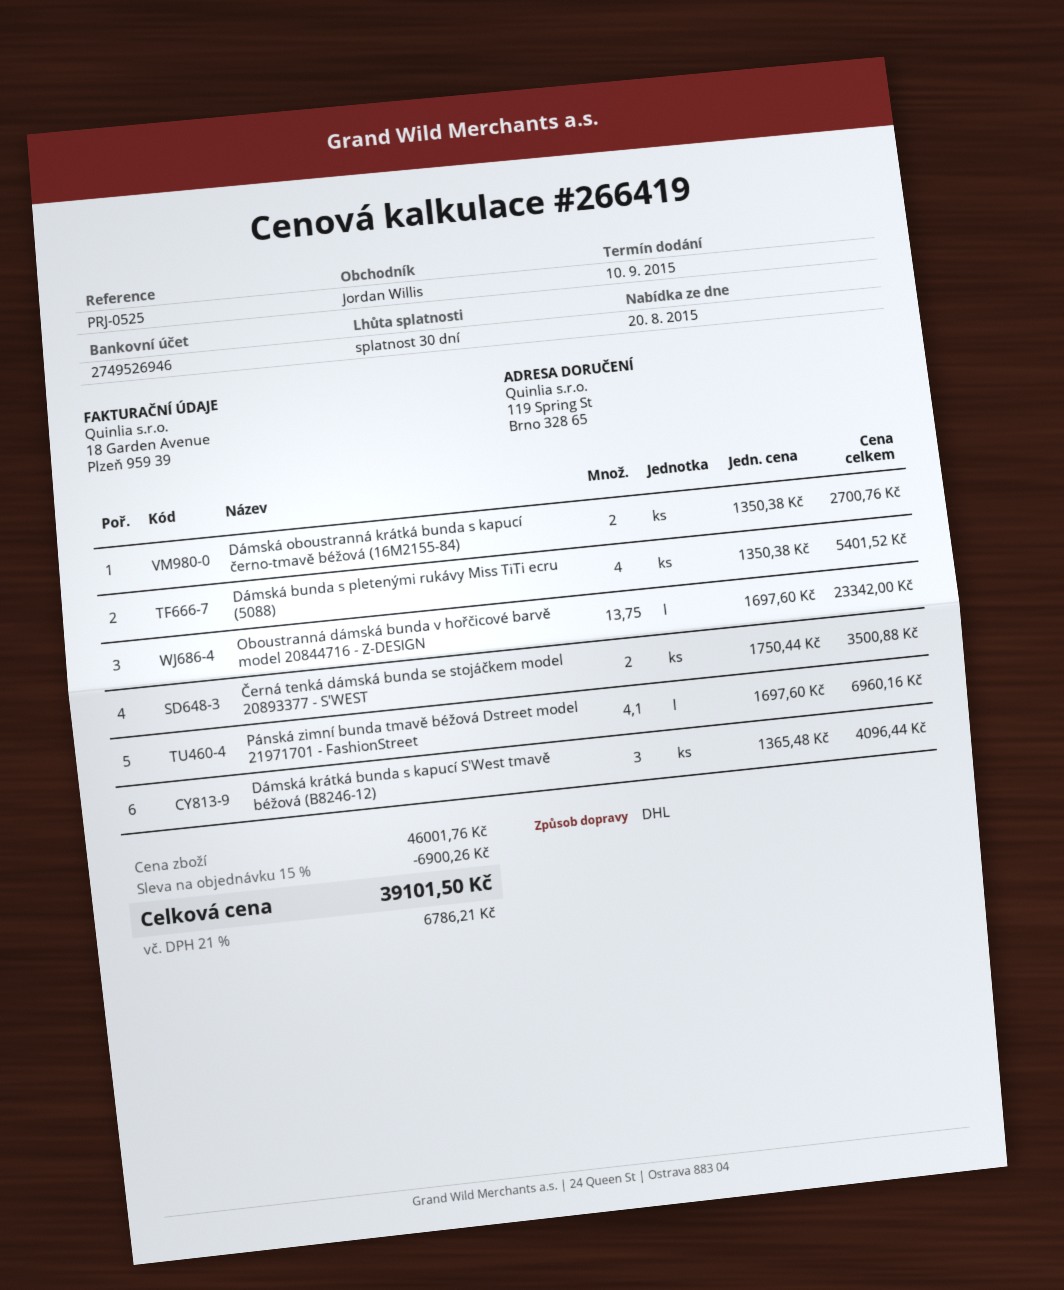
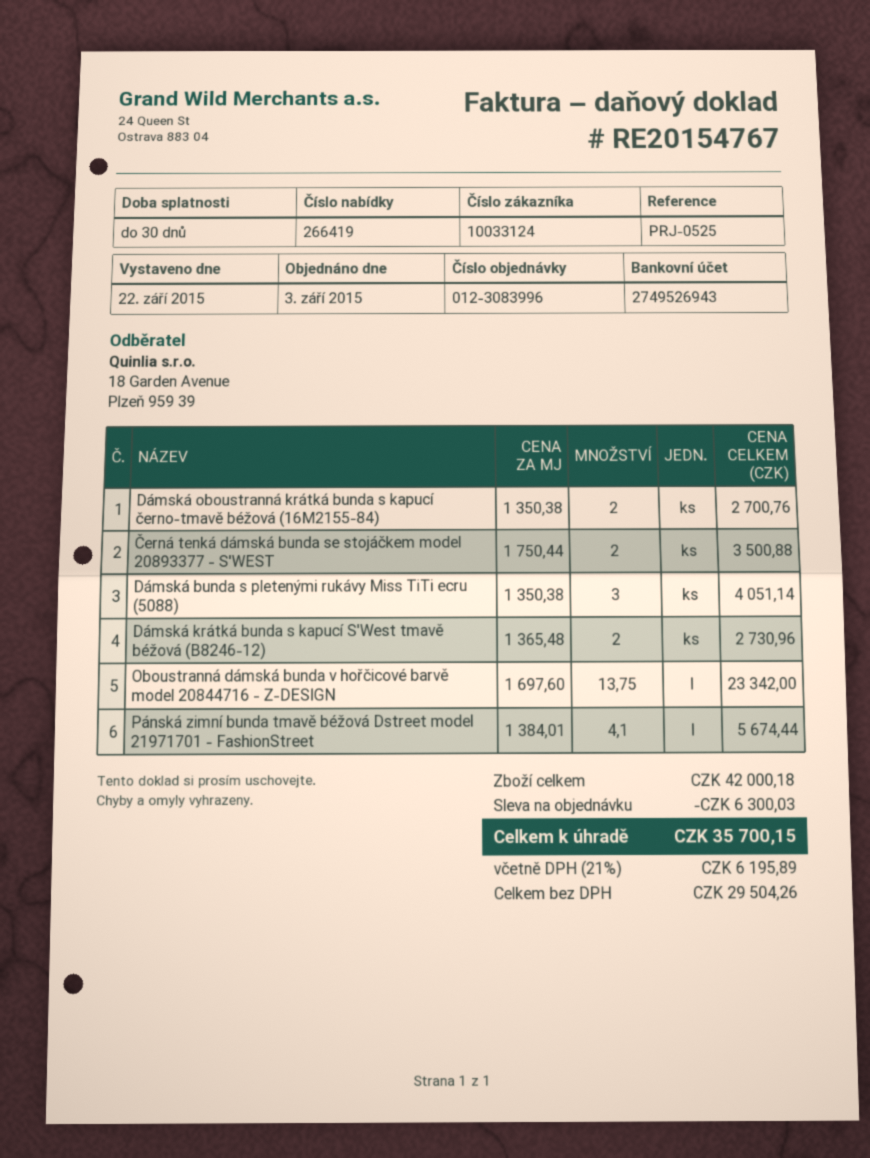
bank account: 2749526946 -> 2749526943
Dámská bunda s pletenými rukávy Miss TiTi ecru (5088): 4 x 1350.38 = 5401.52 -> 3 x 1350.38 = 4051.14
Pánská zimní bunda tmavě béžová Dstreet model 21971701 - FashionStreet: 4.1 x 1697.60 = 6960.16 -> 4.1 x 1384.01 = 5674.44
Dámská krátká bunda s kapucí S'West tmavě béžová (B8246-12): 3 x 1365.48 = 4096.44 -> 2 x 1365.48 = 2730.96
subtotal: 46001.76 -> 42000.18
discount: 6900.26 -> 6300.03
tax: 21% = 6786.21 -> 21% = 6195.89
total: 39101.50 -> 35700.15

